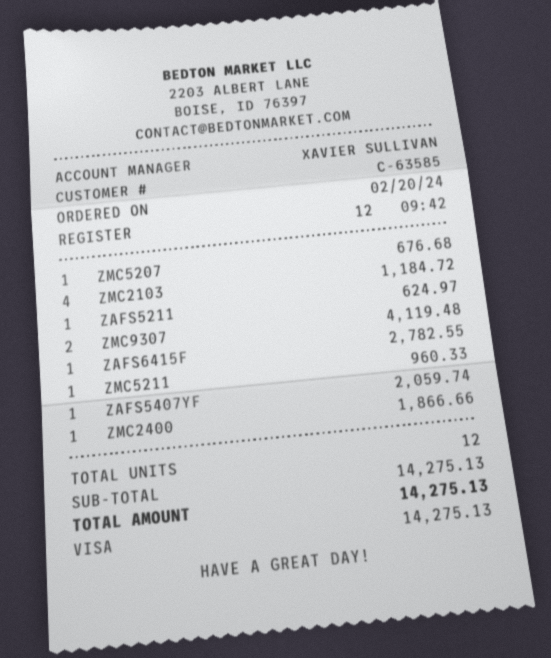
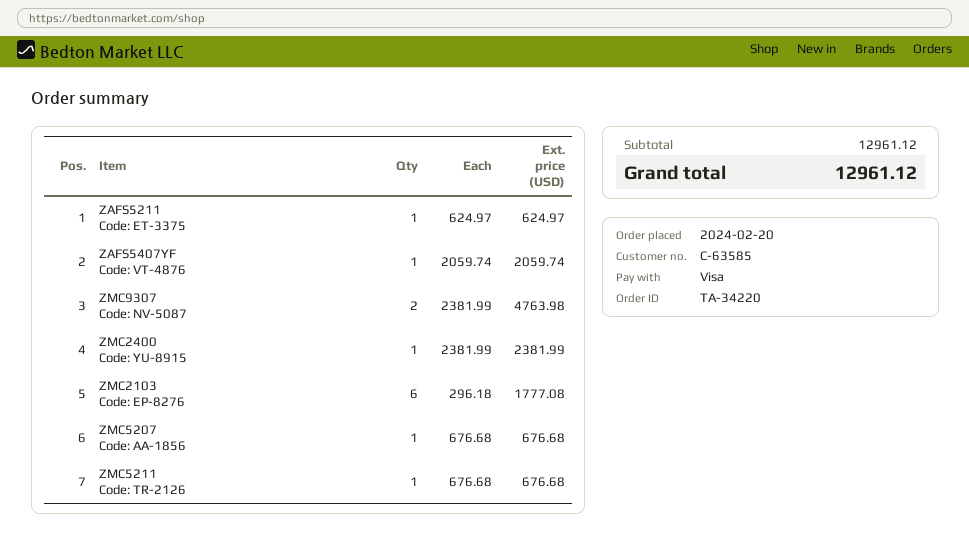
ZMC2103: 4 for 1184.72 -> 6 for 1777.08
ZMC9307: 2 for 4119.48 -> 2 for 4763.98
ZAFS6415F: 1 for 2782.55 -> none
ZMC5211: 1 for 960.33 -> 1 for 676.68
ZMC2400: 1 for 1866.66 -> 1 for 2381.99
subtotal: 14275.13 -> 12961.12
total: 14275.13 -> 12961.12

